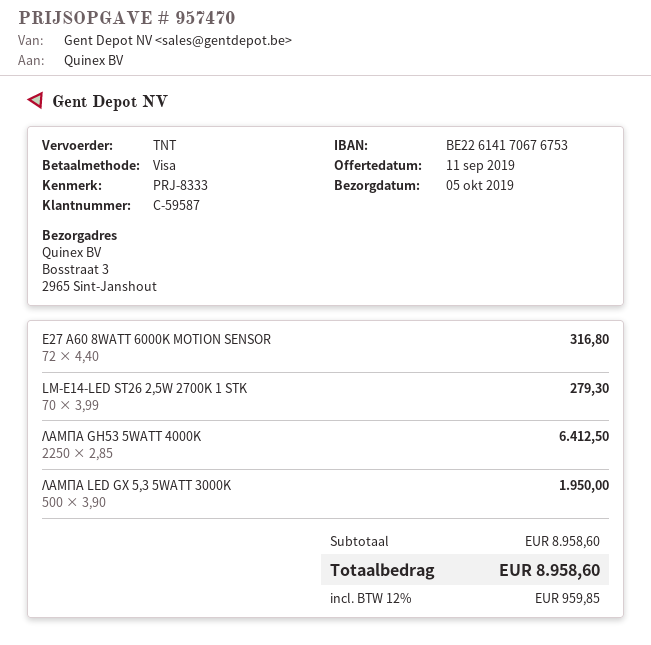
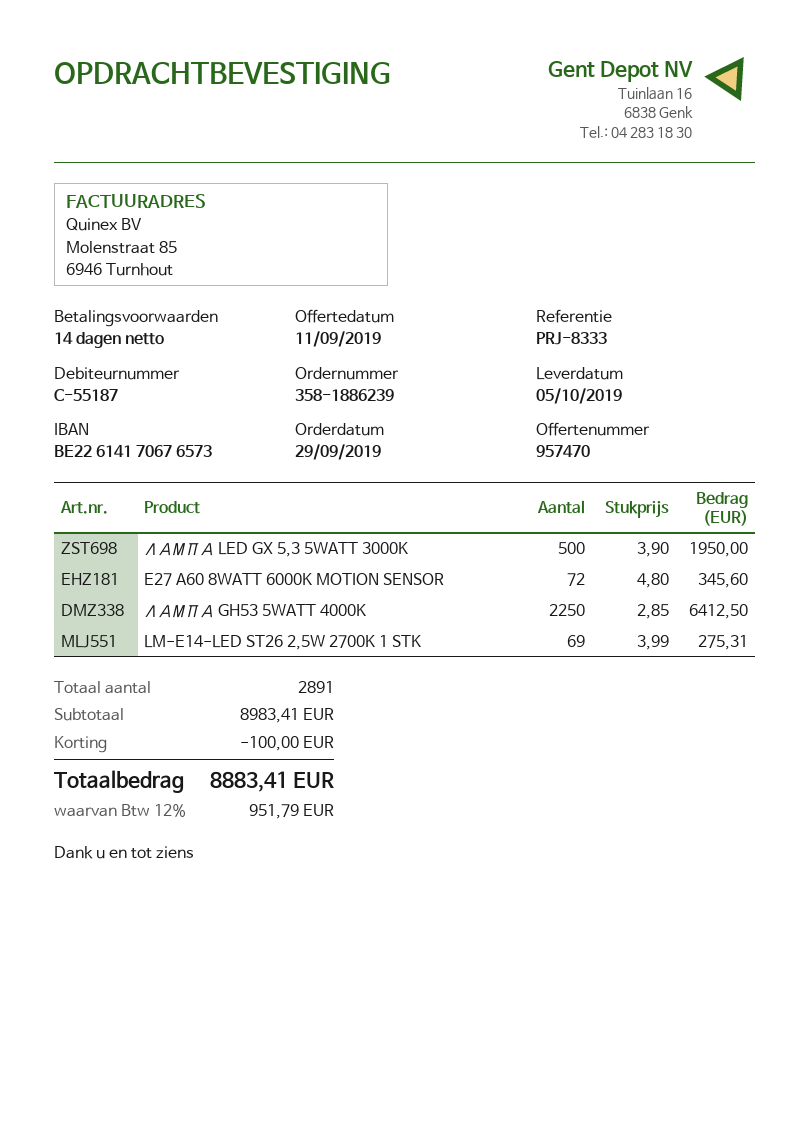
customer number: C-59587 -> C-55187
bank account: BE22614170676753 -> BE22614170676573
E27 A60 8WATT 6000K MOTION SENSOR: 72 x 4.40 = 316.80 -> 72 x 4.80 = 345.60
LM-E14-LED ST26 2,5W 2700K 1 STK: 70 x 3.99 = 279.30 -> 69 x 3.99 = 275.31
subtotal: 8958.60 -> 8983.41
discount: none -> 100.00
tax: 12% = 959.85 -> 12% = 951.79
total: 8958.60 -> 8883.41

